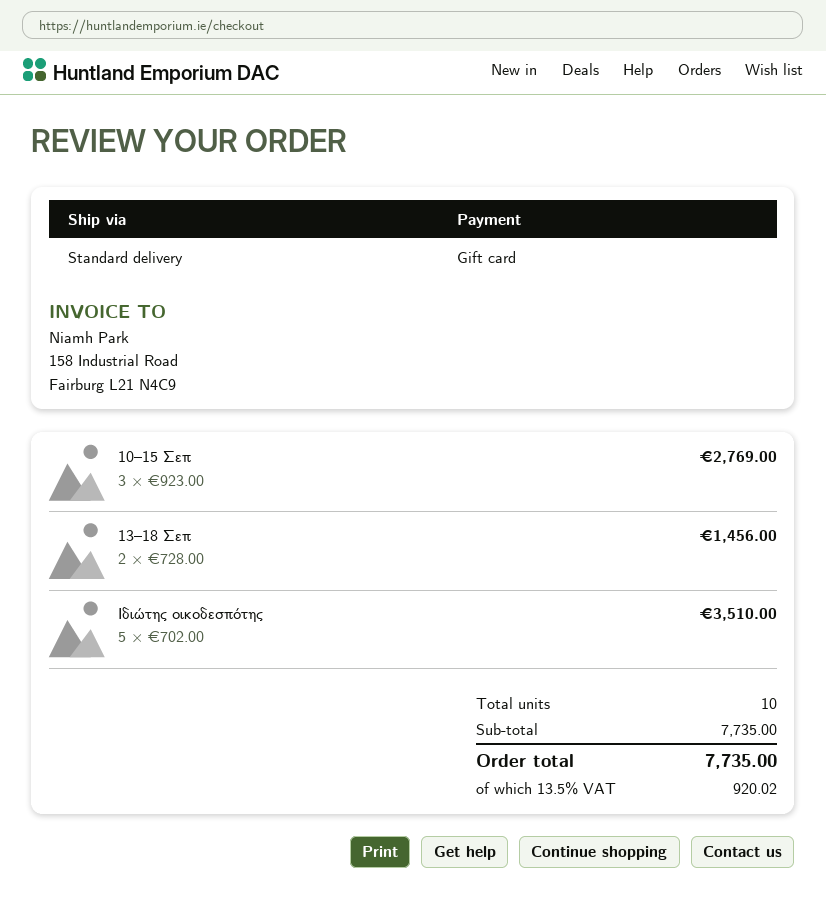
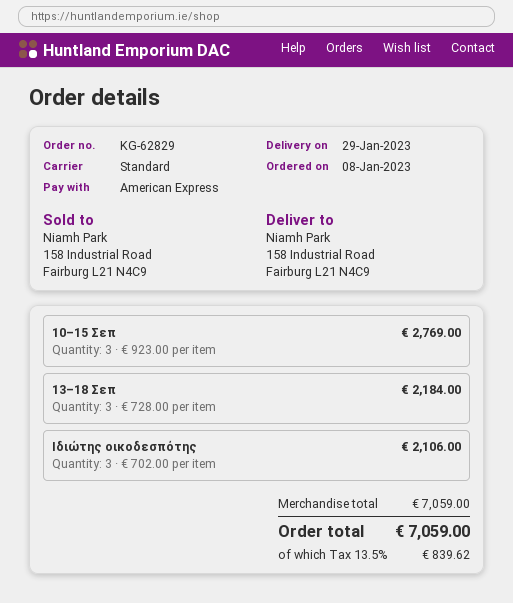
payment method: gift card -> American Express
13–18 Σεπ: 2 x 728.00 = 1456.00 -> 3 x 728.00 = 2184.00
Ιδιώτης οικοδεσπότης: 5 x 702.00 = 3510.00 -> 3 x 702.00 = 2106.00
subtotal: 7735.00 -> 7059.00
tax: 13.5% = 920.02 -> 13.5% = 839.62
total: 7735.00 -> 7059.00

